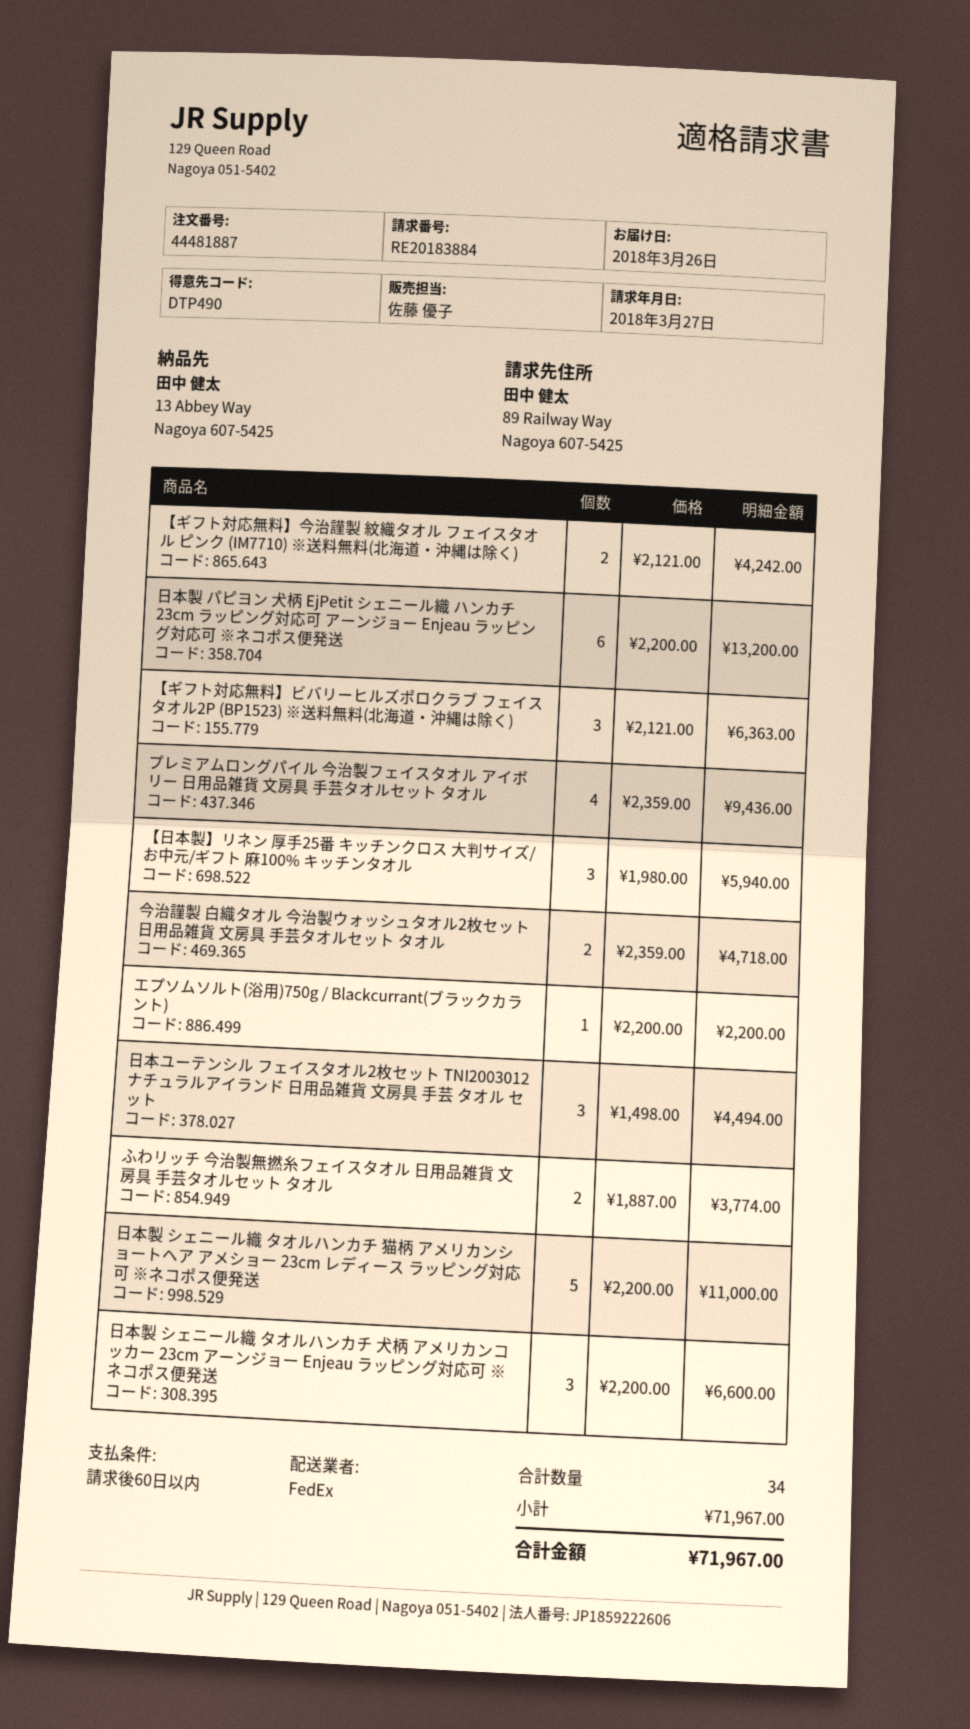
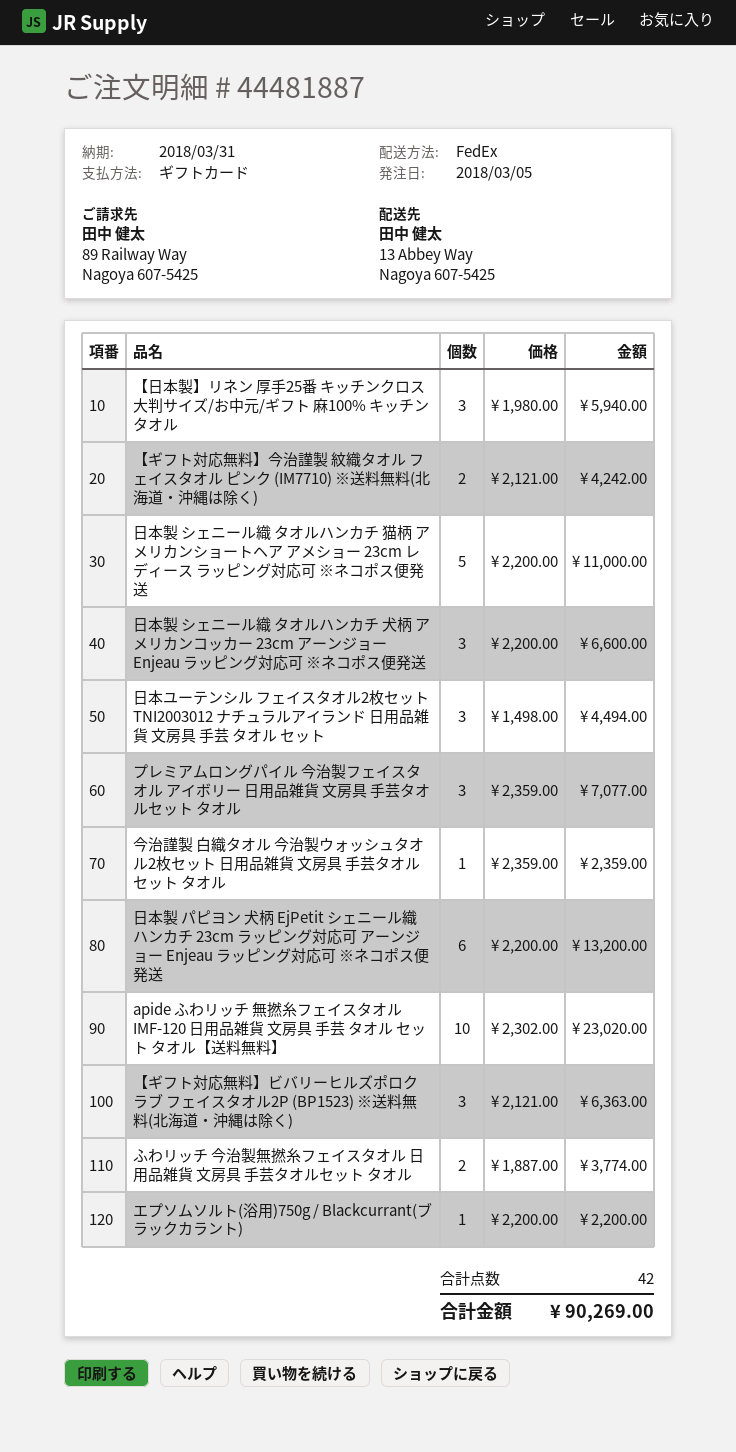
delivery date: 2018-03-26 -> 2018-03-31
プレミアムロングパイル 今治製フェイスタオル アイボリー 日用品雑貨 文房具 手芸タオルセット タオル: 4 x 2359.00 = 9436.00 -> 3 x 2359.00 = 7077.00
今治謹製 白織タオル 今治製ウォッシュタオル2枚セット 日用品雑貨 文房具 手芸タオルセット タオル: 2 x 2359.00 = 4718.00 -> 1 x 2359.00 = 2359.00
apide ふわリッチ 無撚糸フェイスタオル IMF-120 日用品雑貨 文房具 手芸 タオル セット タオル【送料無料】: none -> 10 x 2302.00 = 23020.00
total quantity: 34 -> 42
total: 71967.00 -> 90269.00

